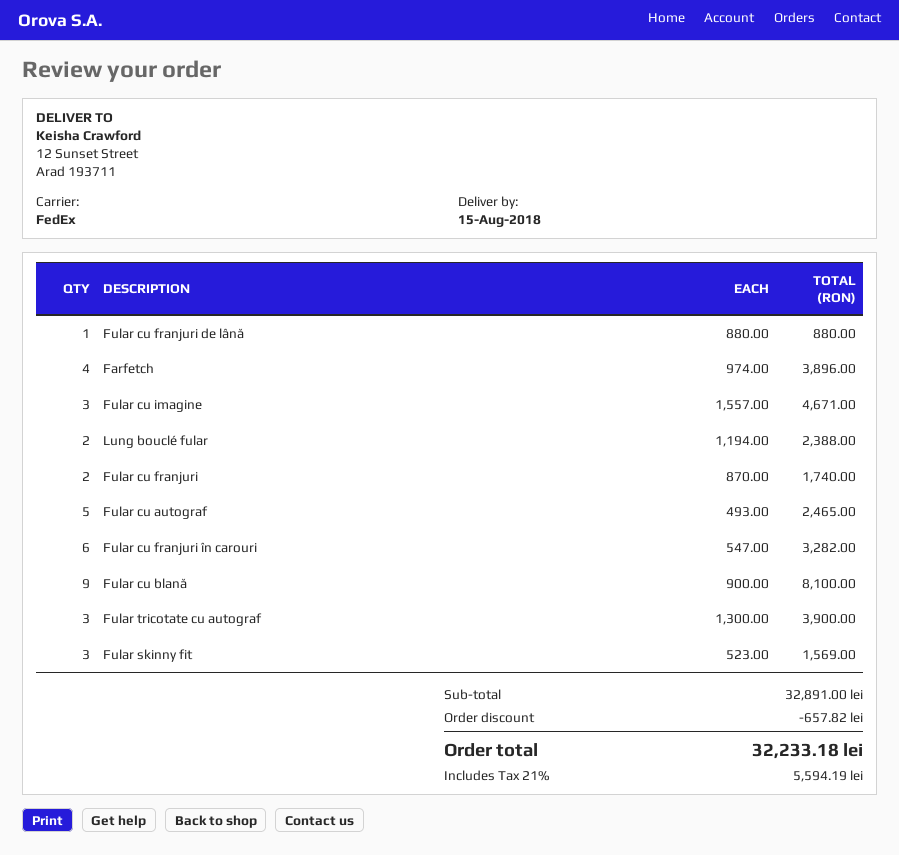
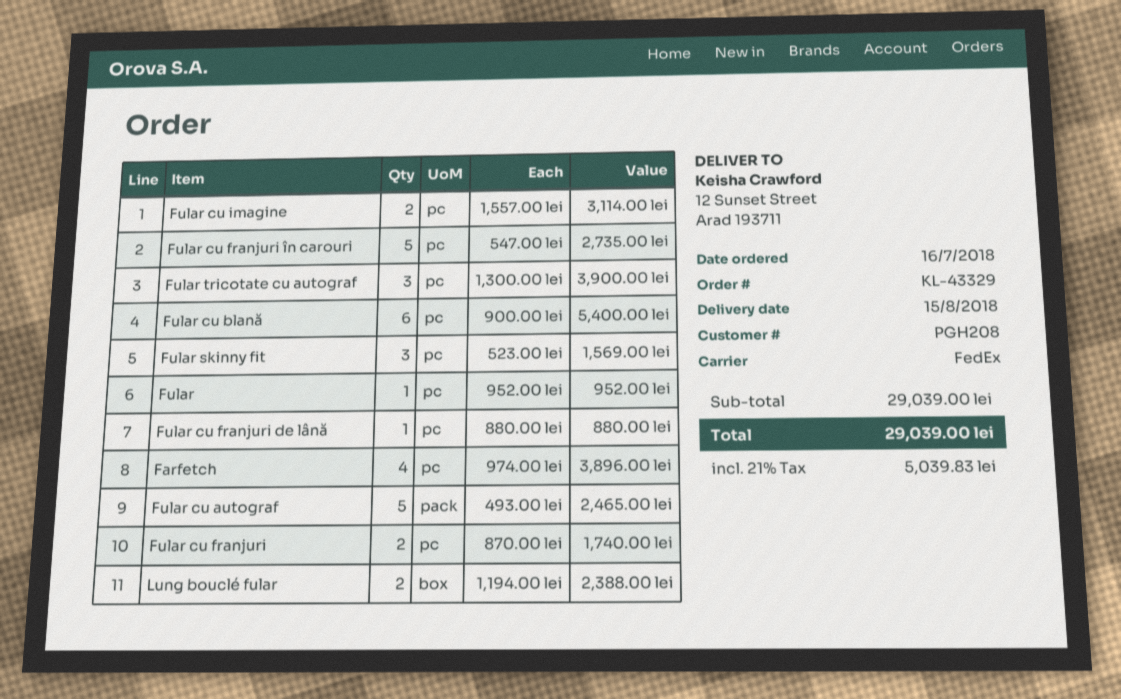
Fular cu imagine: 3 x 1557.00 = 4671.00 -> 2 x 1557.00 = 3114.00
Fular cu franjuri în carouri: 6 x 547.00 = 3282.00 -> 5 x 547.00 = 2735.00
Fular cu blană: 9 x 900.00 = 8100.00 -> 6 x 900.00 = 5400.00
Fular: none -> 1 x 952.00 = 952.00
subtotal: 32891.00 -> 29039.00
discount: 657.82 -> none
tax: 21% = 5594.19 -> 21% = 5039.83
total: 32233.18 -> 29039.00

